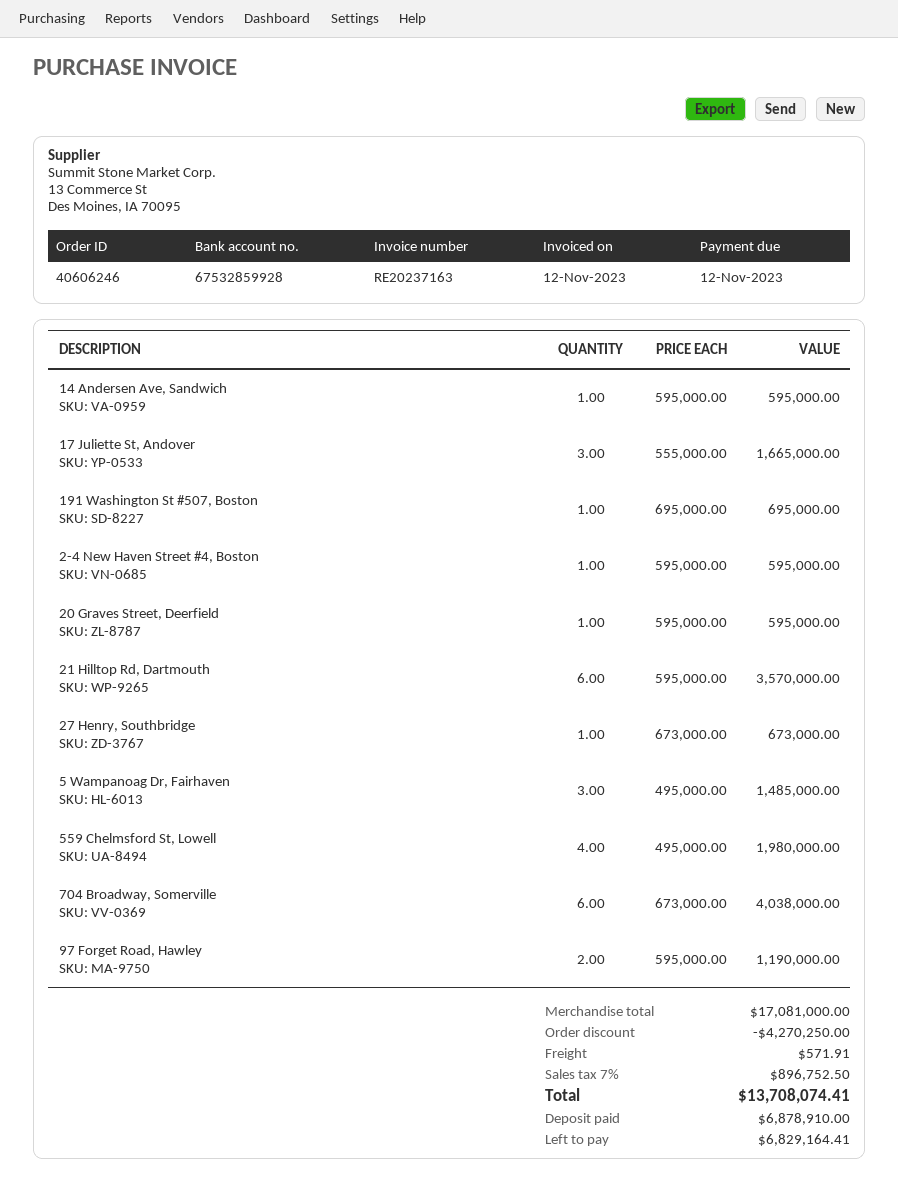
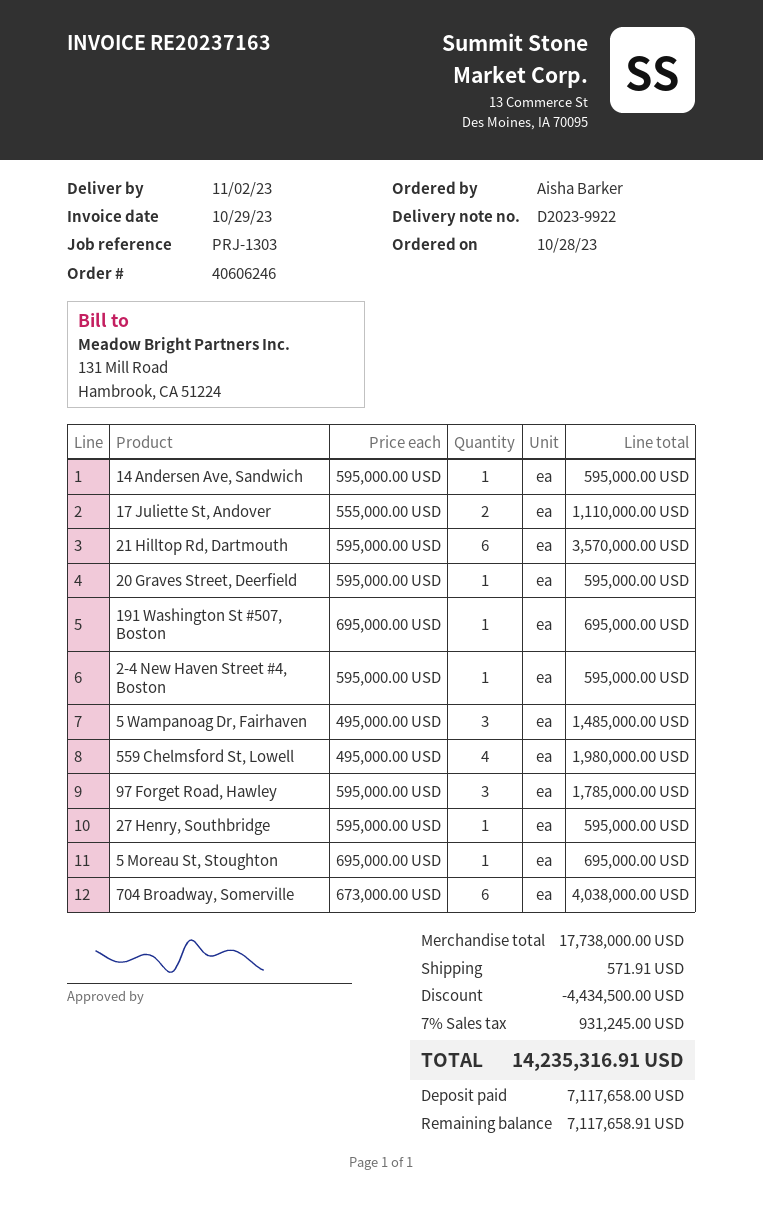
invoice date: 2023-11-12 -> 2023-10-29
17 Juliette St, Andover: 3 x 555000.00 = 1665000.00 -> 2 x 555000.00 = 1110000.00
27 Henry, Southbridge: 1 x 673000.00 = 673000.00 -> 1 x 595000.00 = 595000.00
97 Forget Road, Hawley: 2 x 595000.00 = 1190000.00 -> 3 x 595000.00 = 1785000.00
5 Moreau St, Stoughton: none -> 1 x 695000.00 = 695000.00
subtotal: 17081000.00 -> 17738000.00
discount: 4270250.00 -> 4434500.00
tax: 7% = 896752.50 -> 7% = 931245.00
total: 13708074.41 -> 14235316.91
deposit: 6878910.00 -> 7117658.00
balance: 6829164.41 -> 7117658.91

